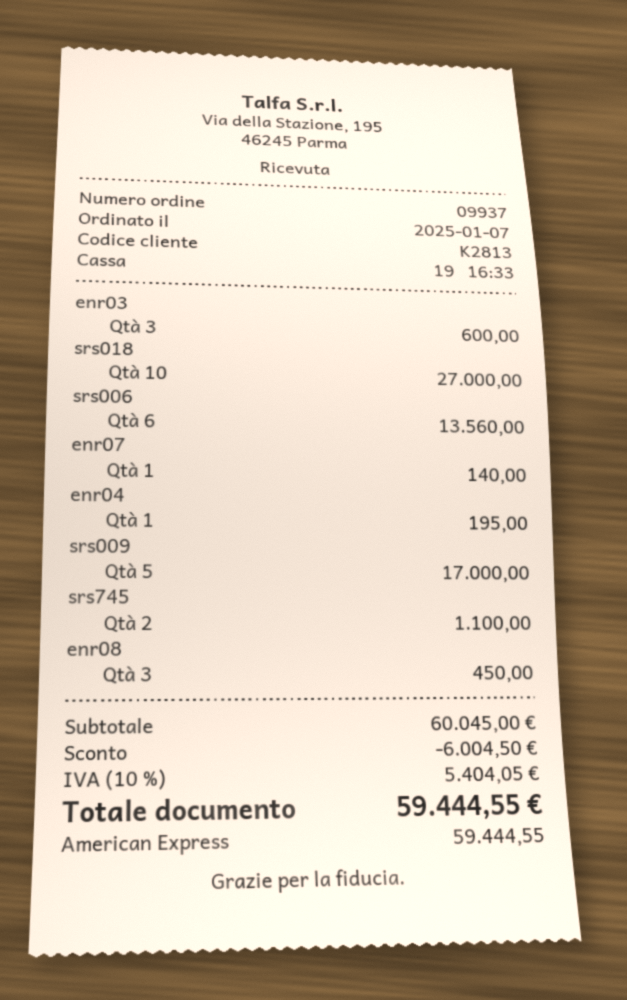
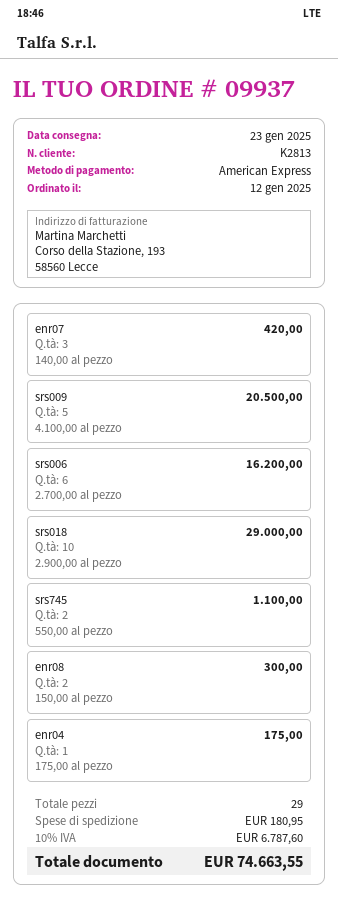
order date: 2025-01-07 -> 2025-01-12
enr03: 3 for 600.00 -> none
srs018: 10 for 27000.00 -> 10 for 29000.00
srs006: 6 for 13560.00 -> 6 for 16200.00
enr07: 1 for 140.00 -> 3 for 420.00
enr04: 1 for 195.00 -> 1 for 175.00
srs009: 5 for 17000.00 -> 5 for 20500.00
enr08: 3 for 450.00 -> 2 for 300.00
discount: 6004.50 -> none
shipping: none -> 180.95
tax: 10% = 5404.05 -> 10% = 6787.60
total: 59444.55 -> 74663.55

